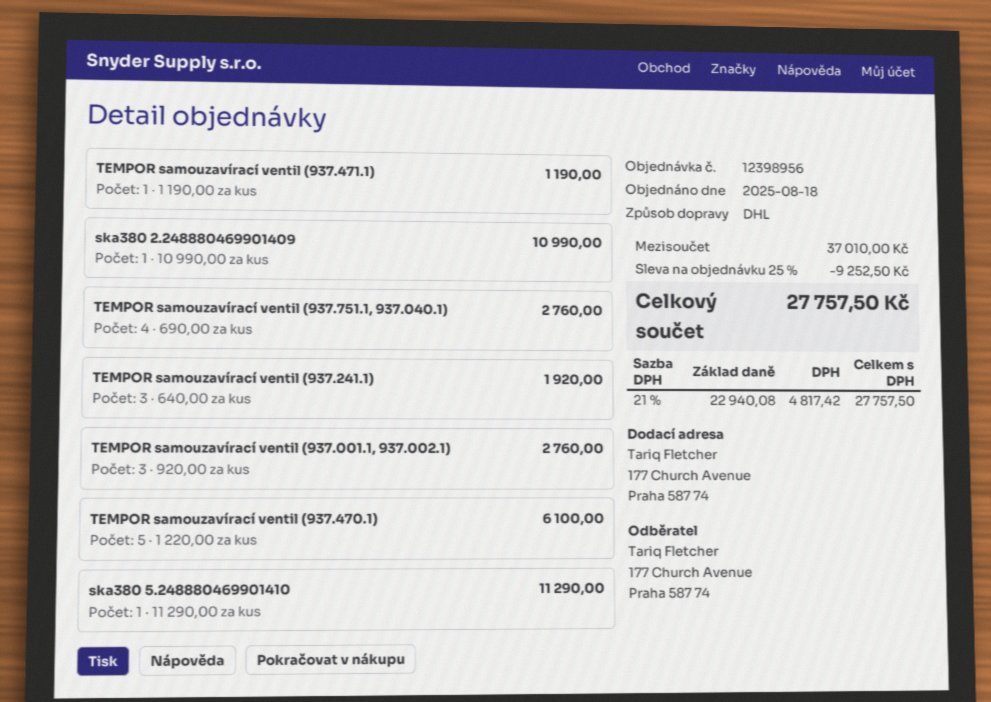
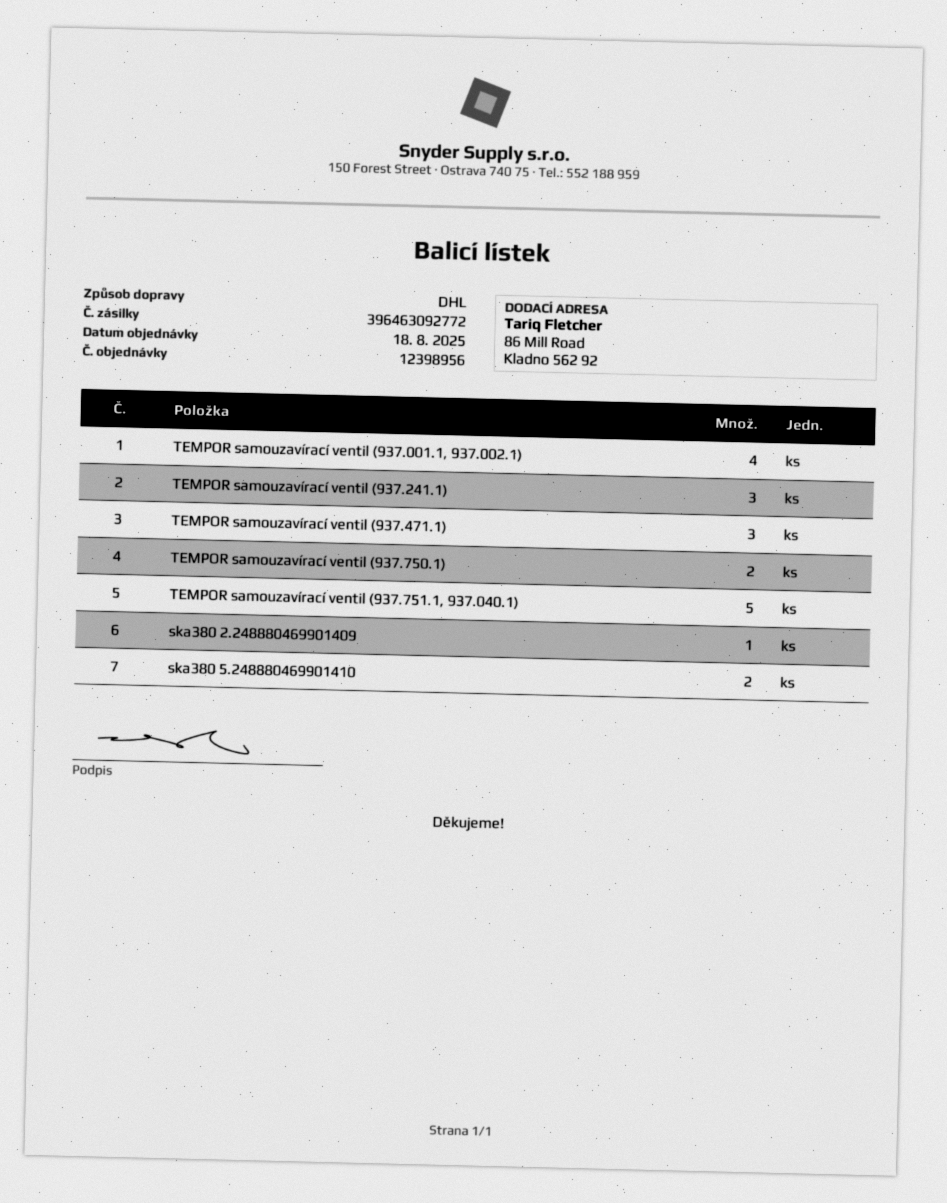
ship to: 177 Church Avenue, Praha 587 74 -> 86 Mill Road, Kladno 562 92
TEMPOR samouzavírací ventil (937.471.1): 1 -> 3
TEMPOR samouzavírací ventil (937.751.1, 937.040.1): 4 -> 5
TEMPOR samouzavírací ventil (937.001.1, 937.002.1): 3 -> 4
TEMPOR samouzavírací ventil (937.470.1): 5 -> none
ska380 5.248880469901410: 1 -> 2
TEMPOR samouzavírací ventil (937.750.1): none -> 2

